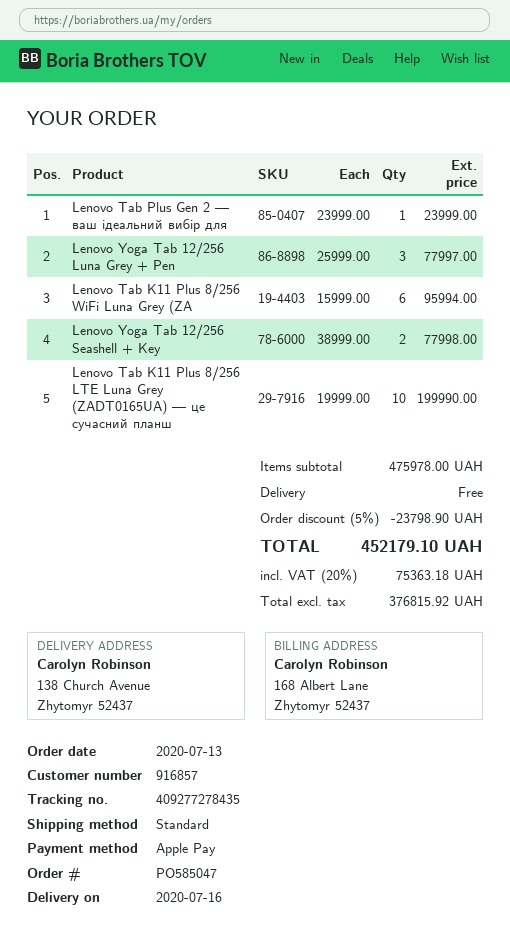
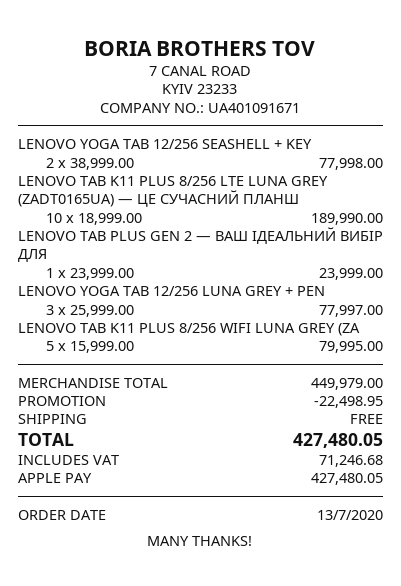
Lenovo Tab K11 Plus 8/256 WiFi Luna Grey (ZA: 6 x 15999.00 = 95994.00 -> 5 x 15999.00 = 79995.00
Lenovo Tab K11 Plus 8/256 LTE Luna Grey (ZADT0165UA) — це сучасний планш: 10 x 19999.00 = 199990.00 -> 10 x 18999.00 = 189990.00
subtotal: 475978.00 -> 449979.00
discount: 23798.90 -> 22498.95
tax: 75363.18 -> 71246.68
total: 452179.10 -> 427480.05

